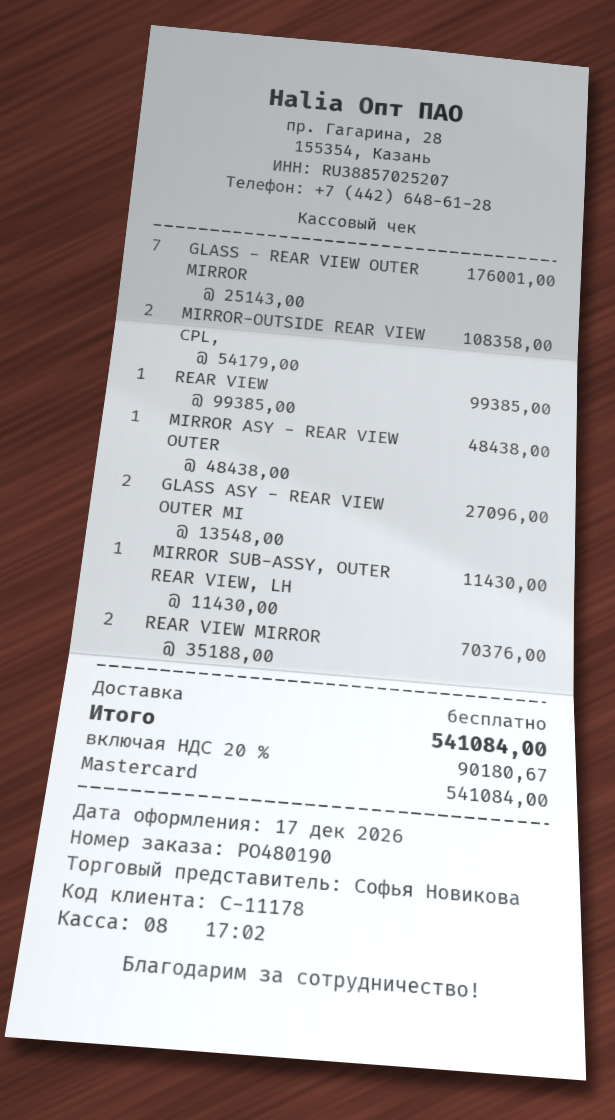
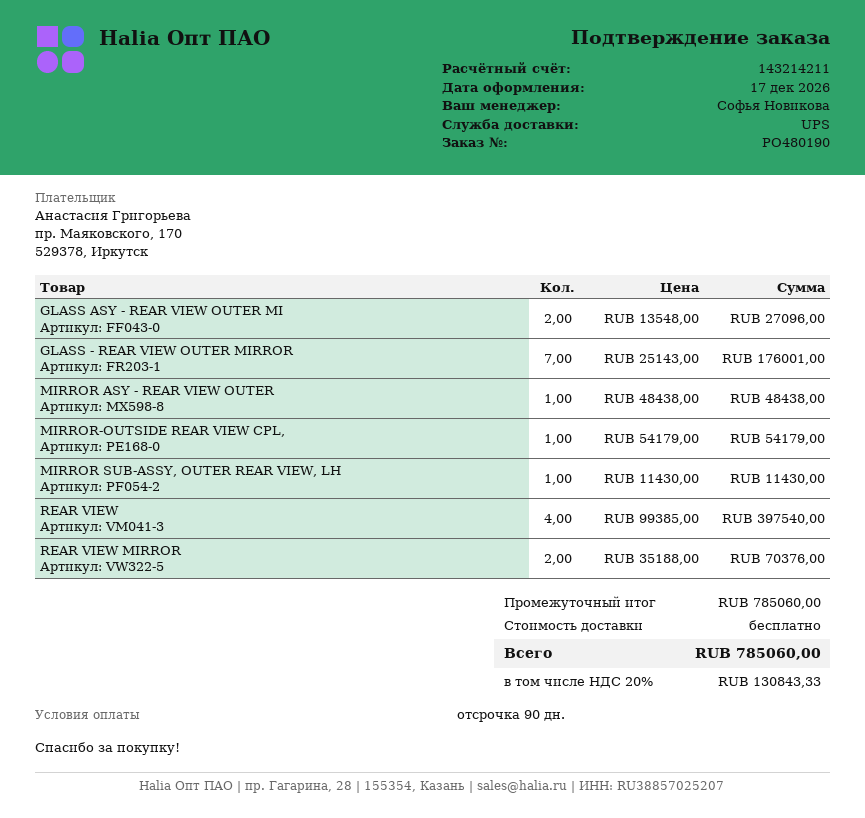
MIRROR-OUTSIDE REAR VIEW CPL,: 2 x 54179.00 = 108358.00 -> 1 x 54179.00 = 54179.00
REAR VIEW: 1 x 99385.00 = 99385.00 -> 4 x 99385.00 = 397540.00
tax: 20% = 90180.67 -> 20% = 130843.33
total: 541084.00 -> 785060.00

